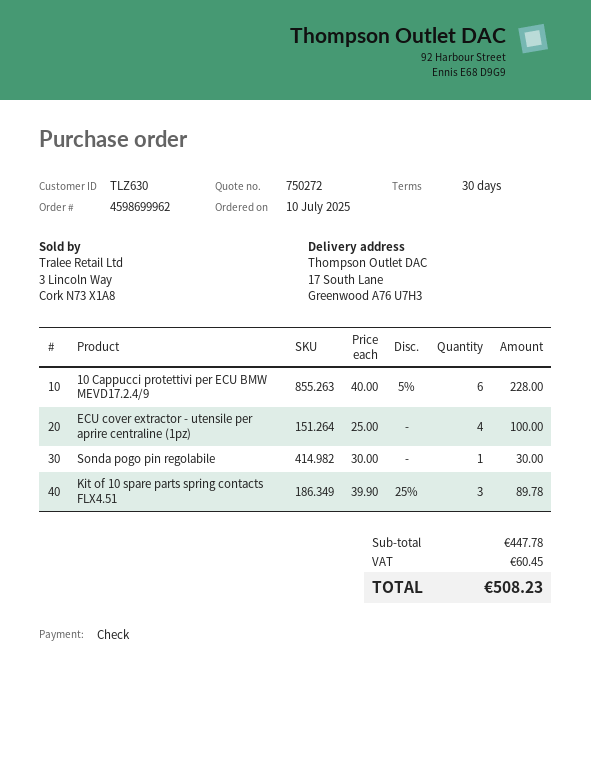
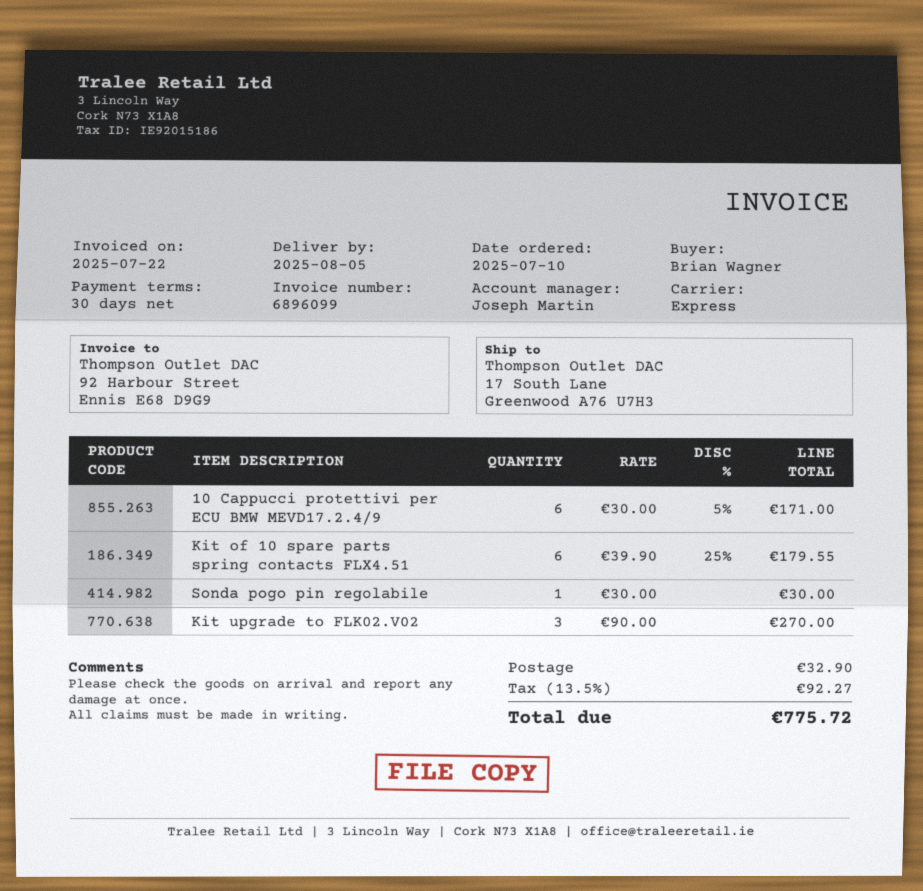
10 Cappucci protettivi per ECU BMW MEVD17.2.4/9: 6 x 40.00 - 5% = 228.00 -> 6 x 30.00 - 5% = 171.00
ECU cover extractor - utensile per aprire centraline (1pz): 4 x 25.00 = 100.00 -> none
Kit of 10 spare parts spring contacts FLX4.51: 3 x 39.90 - 25% = 89.78 -> 6 x 39.90 - 25% = 179.55
Kit upgrade to FLK02.V02: none -> 3 x 90.00 = 270.00
shipping: none -> 32.90
tax: 60.45 -> 92.27
total: 508.23 -> 775.72

